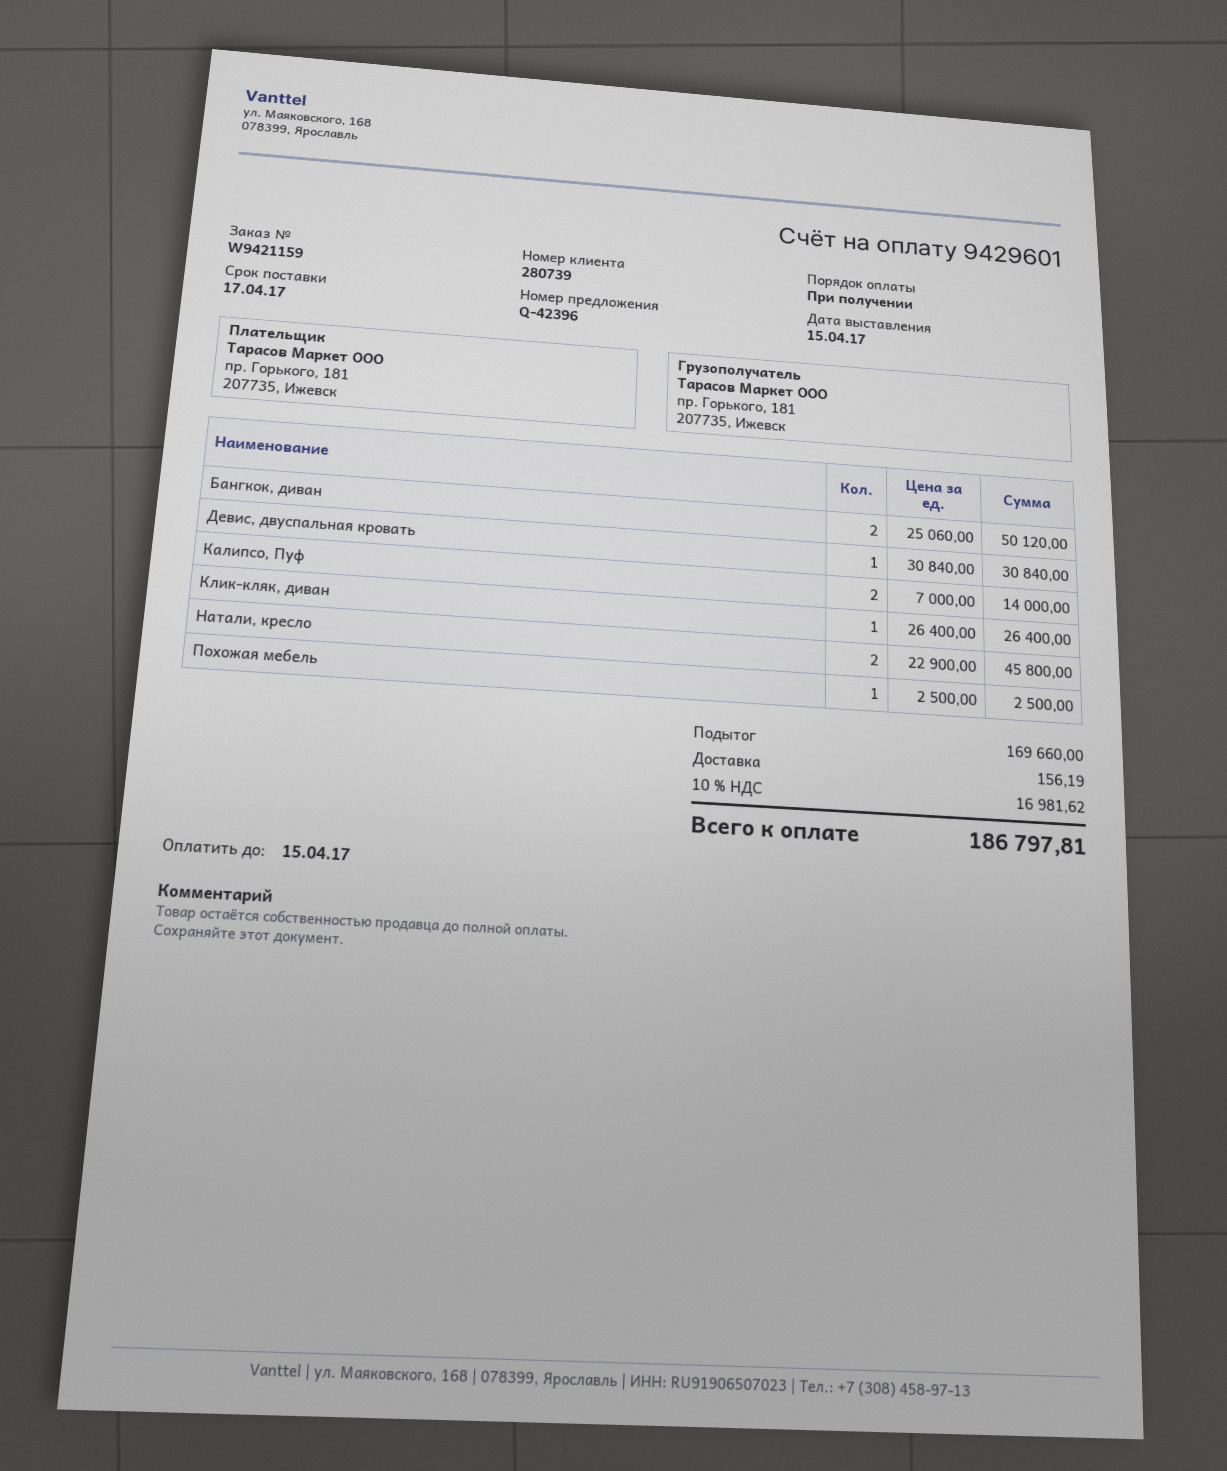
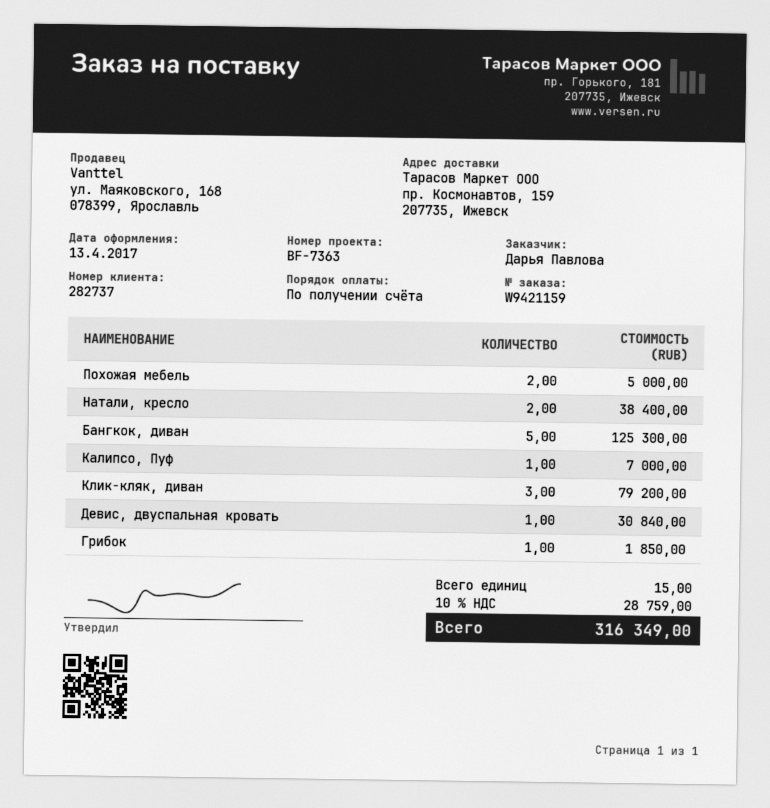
customer number: 280739 -> 282737
ship to: пр. Горького, 181, 207735, Ижевск -> пр. Космонавтов, 159, 207735, Ижевск
Бангкок, диван: 2 for 50120.00 -> 5 for 125300.00
Калипсо, Пуф: 2 for 14000.00 -> 1 for 7000.00
Клик-кляк, диван: 1 for 26400.00 -> 3 for 79200.00
Натали, кресло: 2 for 45800.00 -> 2 for 38400.00
Похожая мебель: 1 for 2500.00 -> 2 for 5000.00
Грибок: none -> 1 for 1850.00
shipping: 156.19 -> none
tax: 10% = 16981.62 -> 10% = 28759.00
total: 186797.81 -> 316349.00

